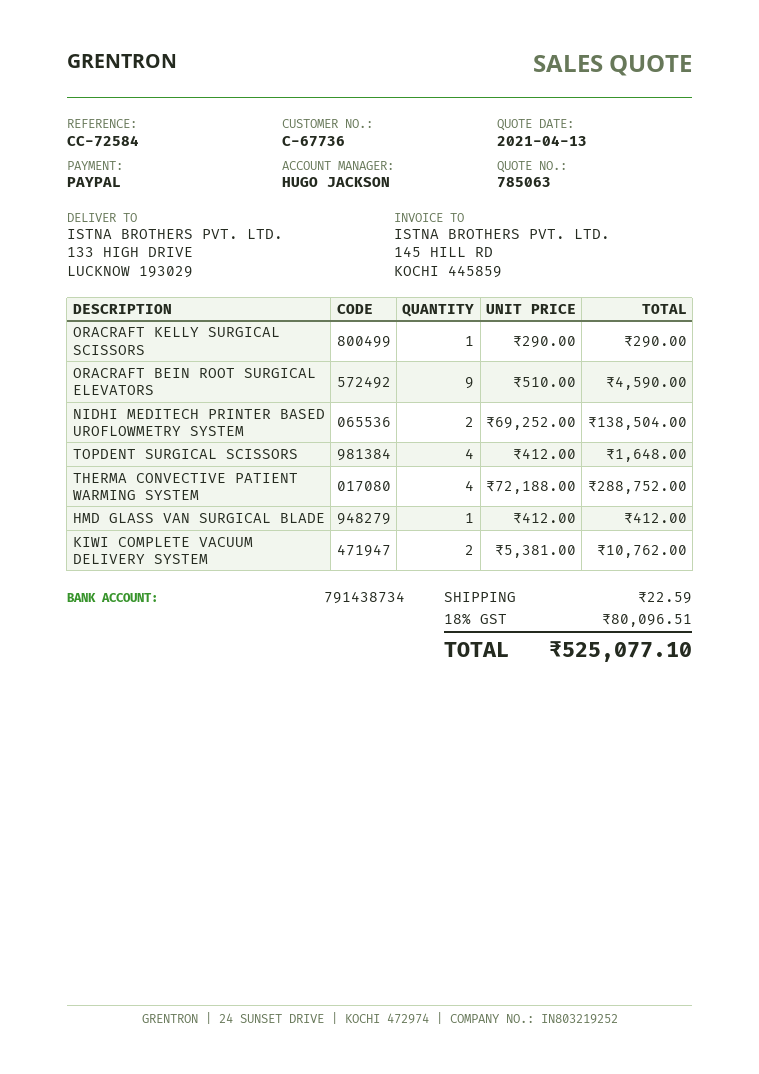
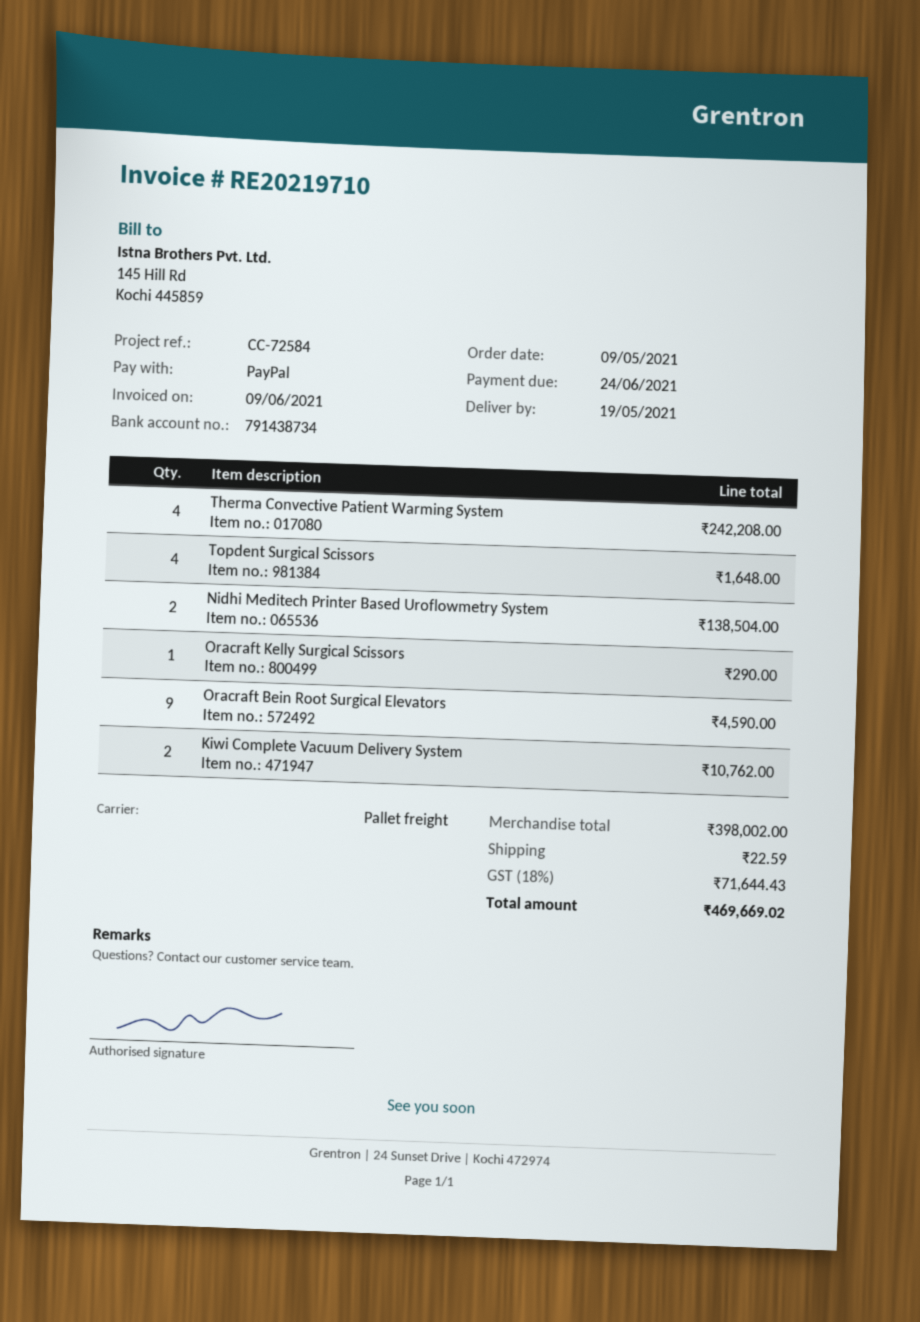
THERMA CONVECTIVE PATIENT WARMING SYSTEM: 4 for 288752.00 -> 4 for 242208.00
HMD GLASS VAN SURGICAL BLADE: 1 for 412.00 -> none
tax: 18% = 80096.51 -> 18% = 71644.43
total: 525077.10 -> 469669.02

